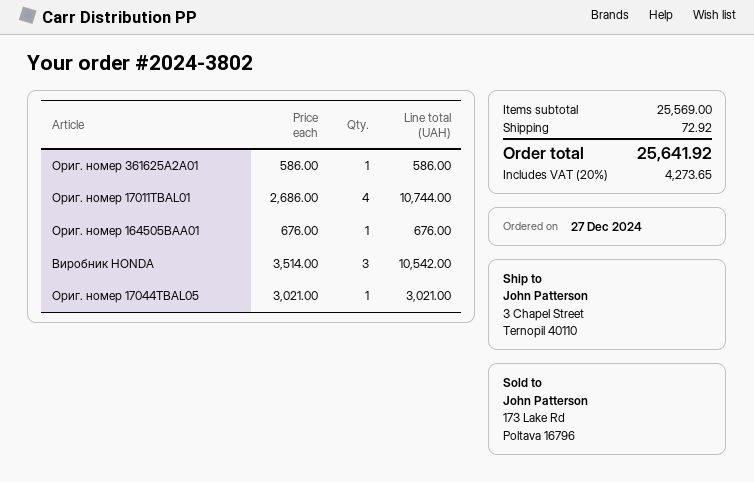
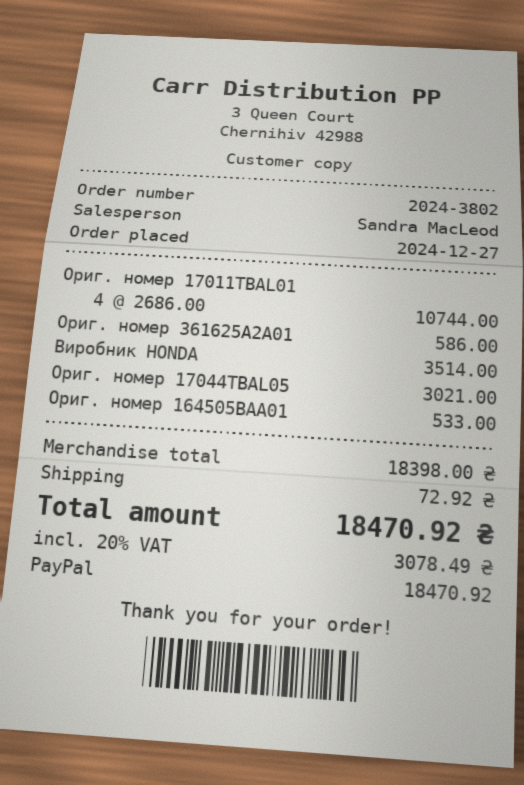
Ориг. номер 164505BAA01: 1 x 676.00 = 676.00 -> 1 x 533.00 = 533.00
Виробник HONDA: 3 x 3514.00 = 10542.00 -> 1 x 3514.00 = 3514.00
subtotal: 25569.00 -> 18398.00
tax: 20% = 4273.65 -> 20% = 3078.49
total: 25641.92 -> 18470.92

